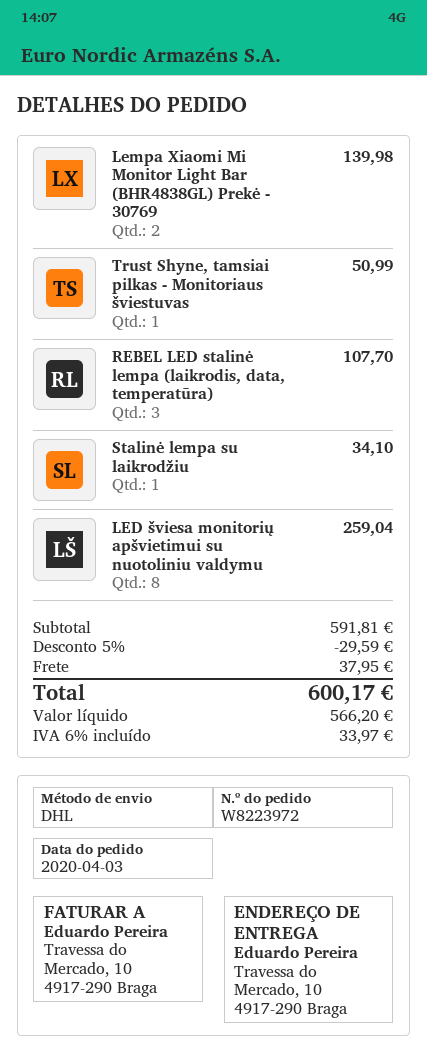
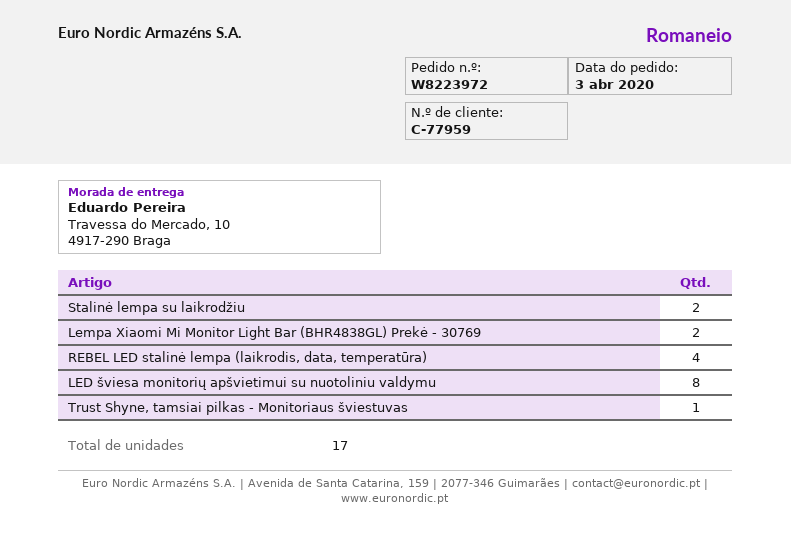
REBEL LED stalinė lempa (laikrodis, data, temperatūra): 3 -> 4
Stalinė lempa su laikrodžiu: 1 -> 2

